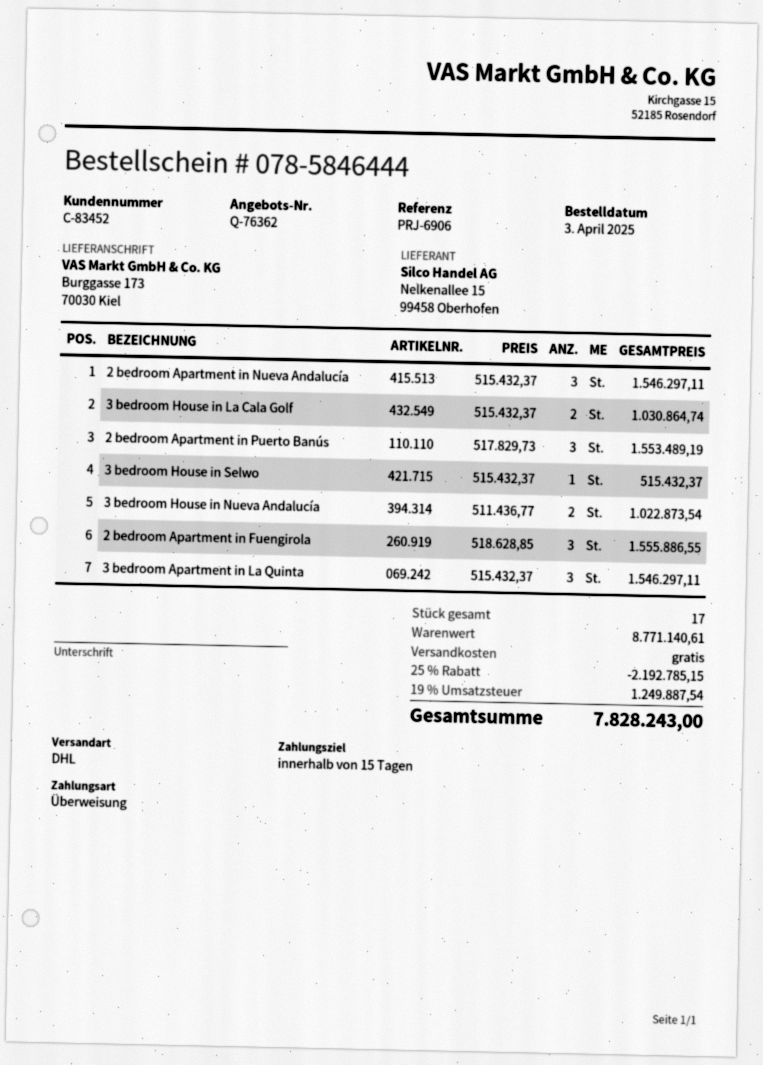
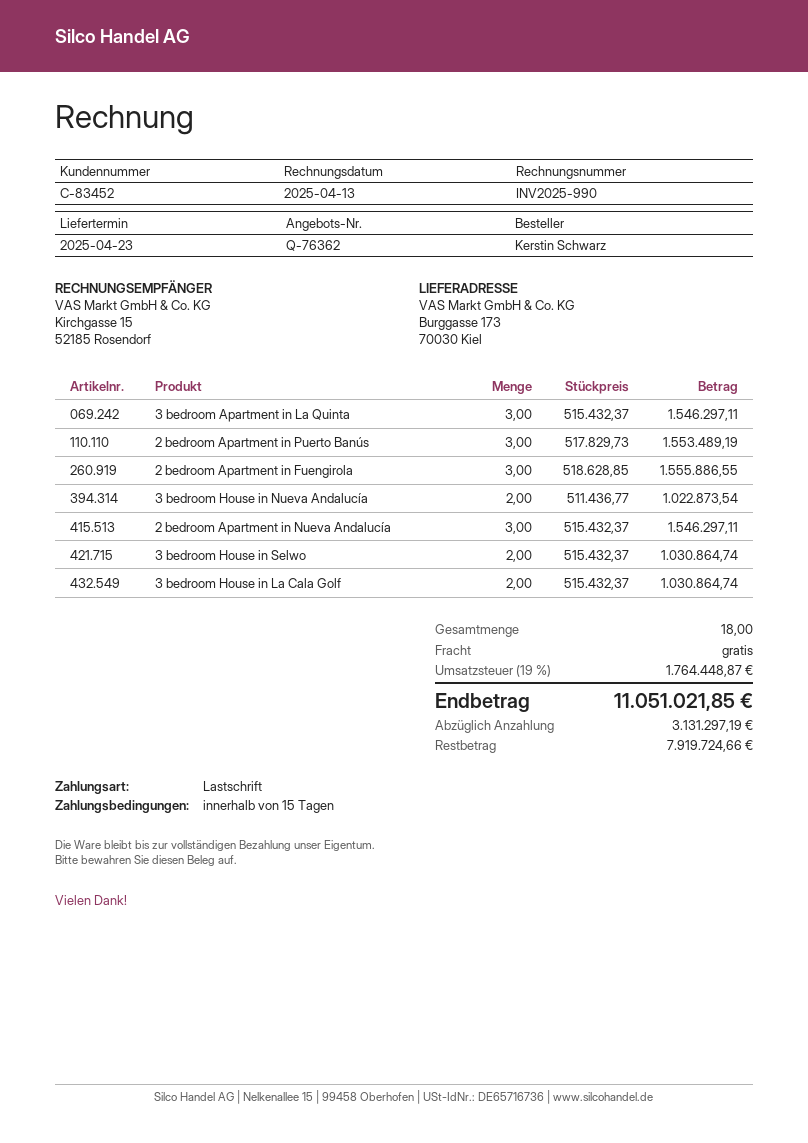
payment method: bank transfer -> direct debit
3 bedroom House in Selwo: 1 x 515432.37 = 515432.37 -> 2 x 515432.37 = 1030864.74
total quantity: 17 -> 18
discount: 25% = 2192785.15 -> none
tax: 19% = 1249887.54 -> 19% = 1764448.87
total: 7828243.00 -> 11051021.85

